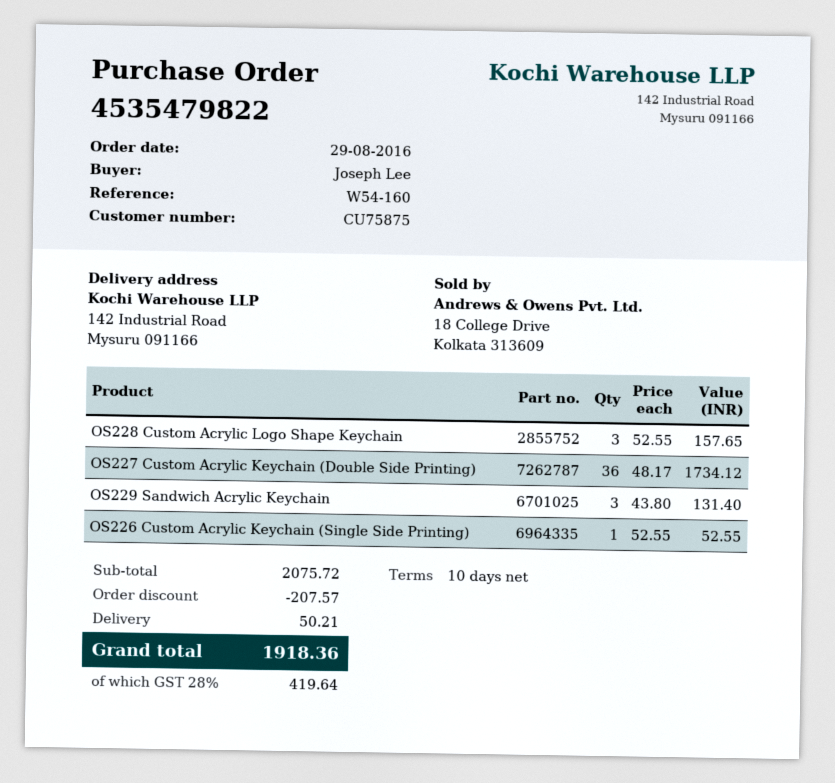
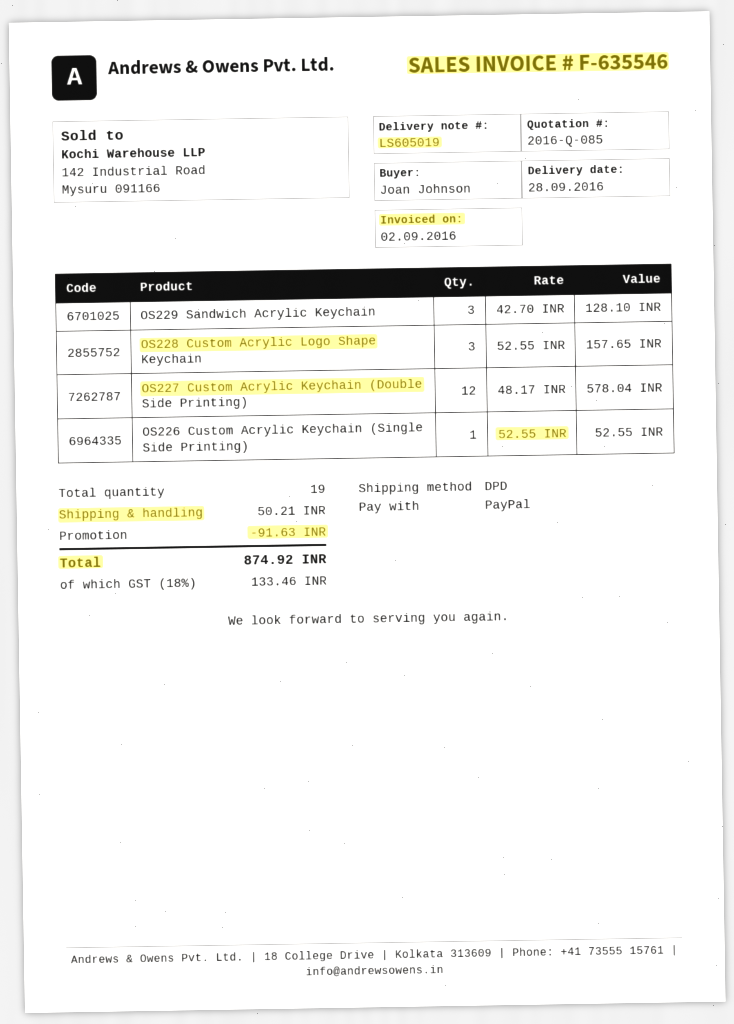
ordered by: Joseph Lee -> Joan Johnson
OS227 Custom Acrylic Keychain (Double Side Printing): 36 x 48.17 = 1734.12 -> 12 x 48.17 = 578.04
OS229 Sandwich Acrylic Keychain: 3 x 43.80 = 131.40 -> 3 x 42.70 = 128.10
discount: 207.57 -> 91.63
tax: 28% = 419.64 -> 18% = 133.46
total: 1918.36 -> 874.92

